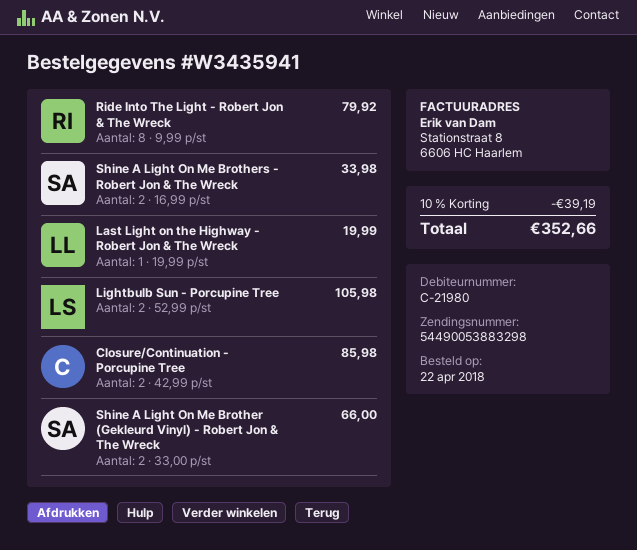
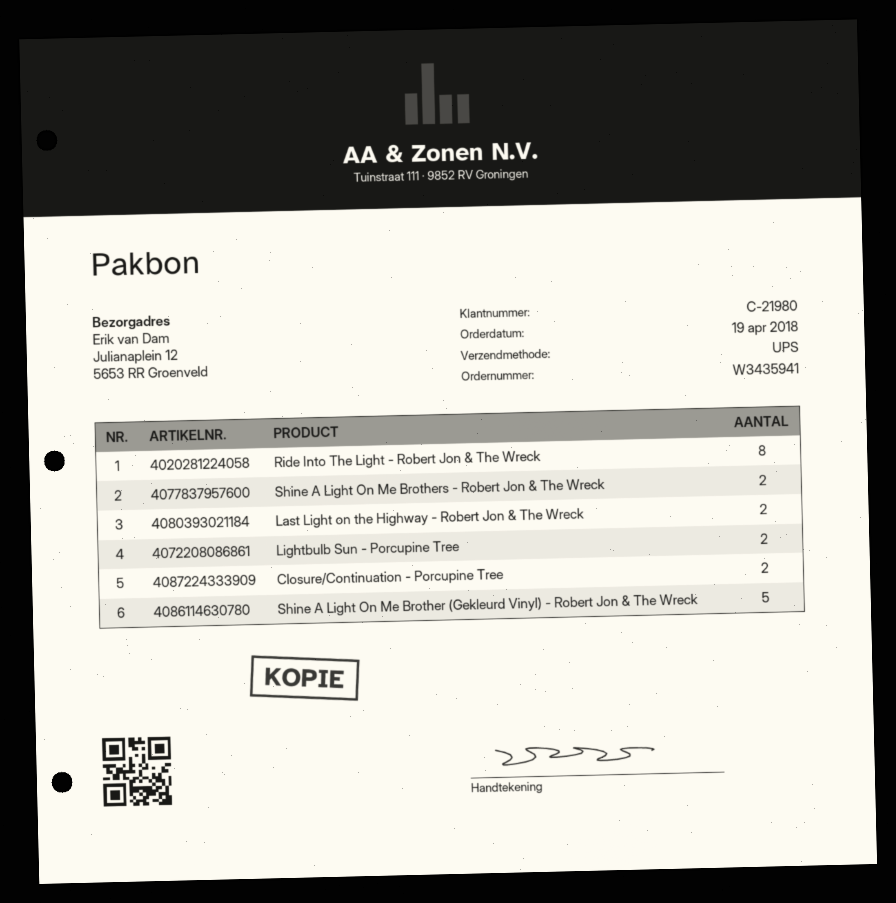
order date: 2018-04-22 -> 2018-04-19
Last Light on the Highway - Robert Jon & The Wreck: 1 -> 2
Shine A Light On Me Brother (Gekleurd Vinyl) - Robert Jon & The Wreck: 2 -> 5

